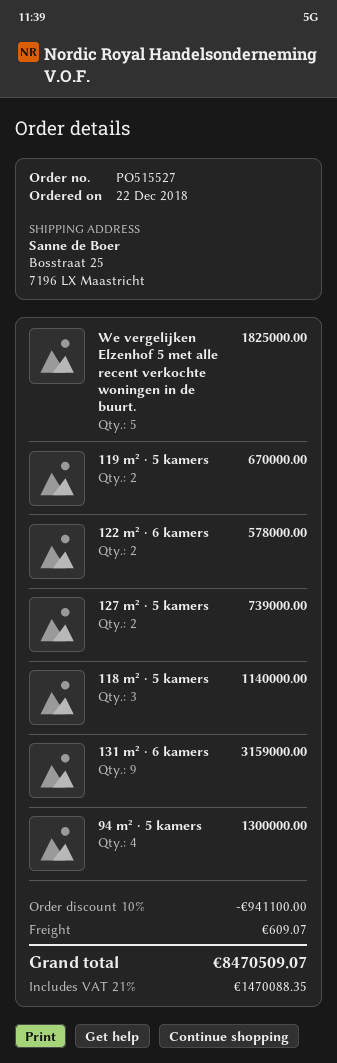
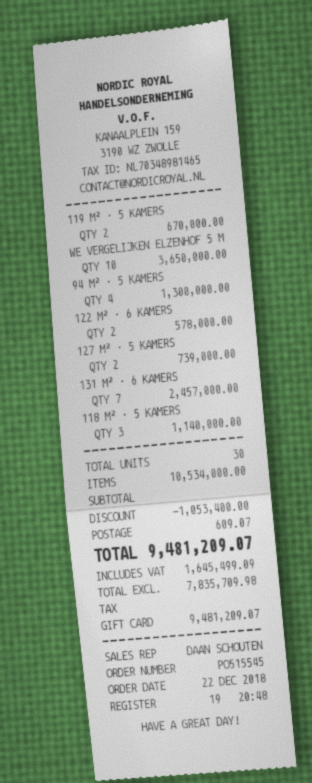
order number: PO515527 -> PO515545
We vergelijken Elzenhof 5 met alle recent verkochte woningen in de buurt.: 5 for 1825000.00 -> 10 for 3650000.00
131 m² · 6 kamers: 9 for 3159000.00 -> 7 for 2457000.00
discount: 941100.00 -> 1053400.00
tax: 1470088.35 -> 1645499.09
total: 8470509.07 -> 9481209.07

